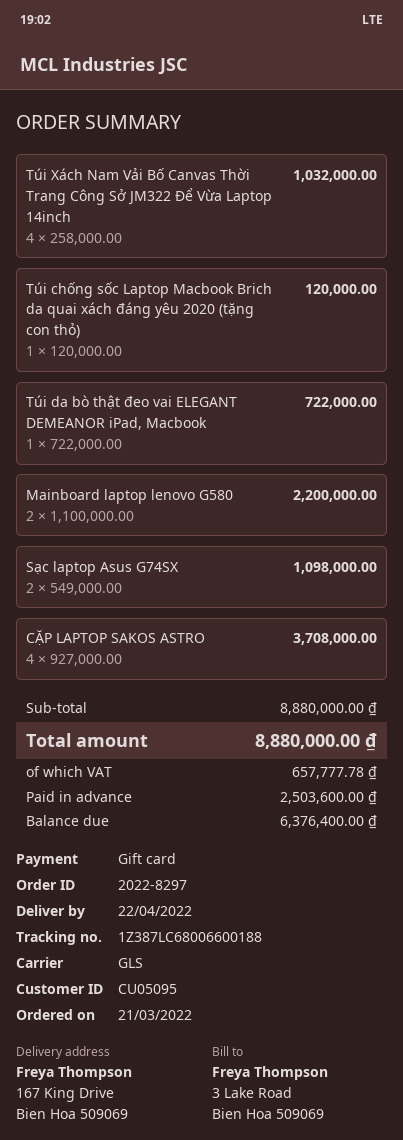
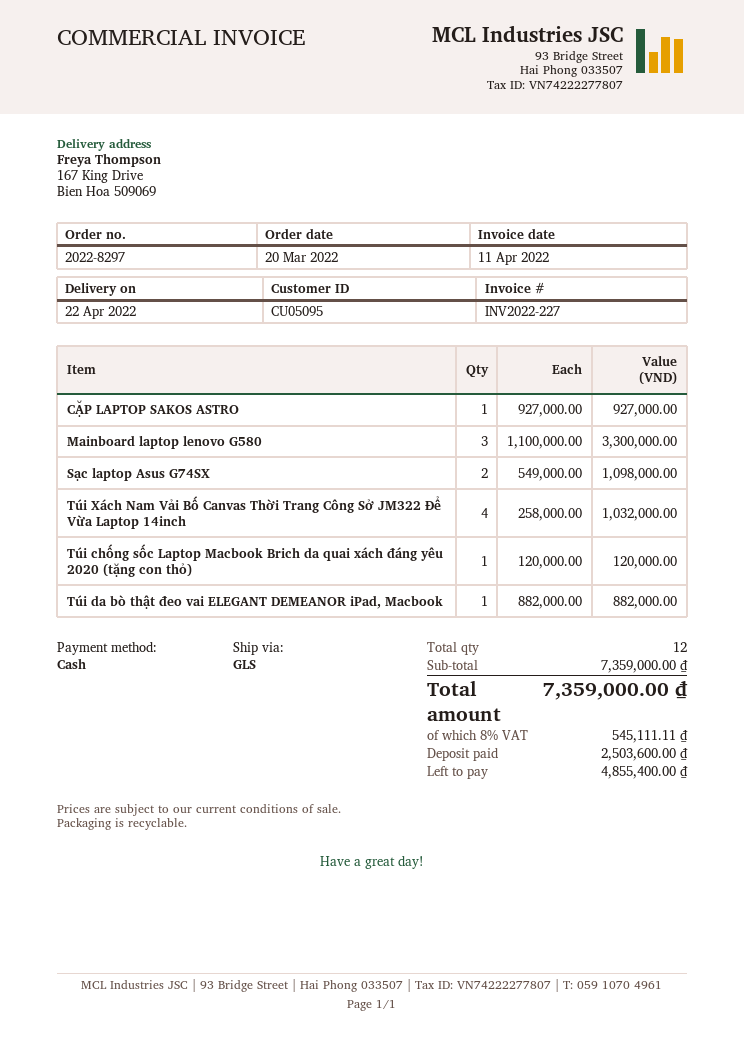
order date: 2022-03-21 -> 2022-03-20
payment method: gift card -> cash
Túi da bò thật đeo vai ELEGANT DEMEANOR iPad, Macbook: 1 x 722000.00 = 722000.00 -> 1 x 882000.00 = 882000.00
Mainboard laptop lenovo G580: 2 x 1100000.00 = 2200000.00 -> 3 x 1100000.00 = 3300000.00
CẶP LAPTOP SAKOS ASTRO: 4 x 927000.00 = 3708000.00 -> 1 x 927000.00 = 927000.00
subtotal: 8880000.00 -> 7359000.00
tax: 657777.78 -> 545111.11
total: 8880000.00 -> 7359000.00
balance: 6376400.00 -> 4855400.00

